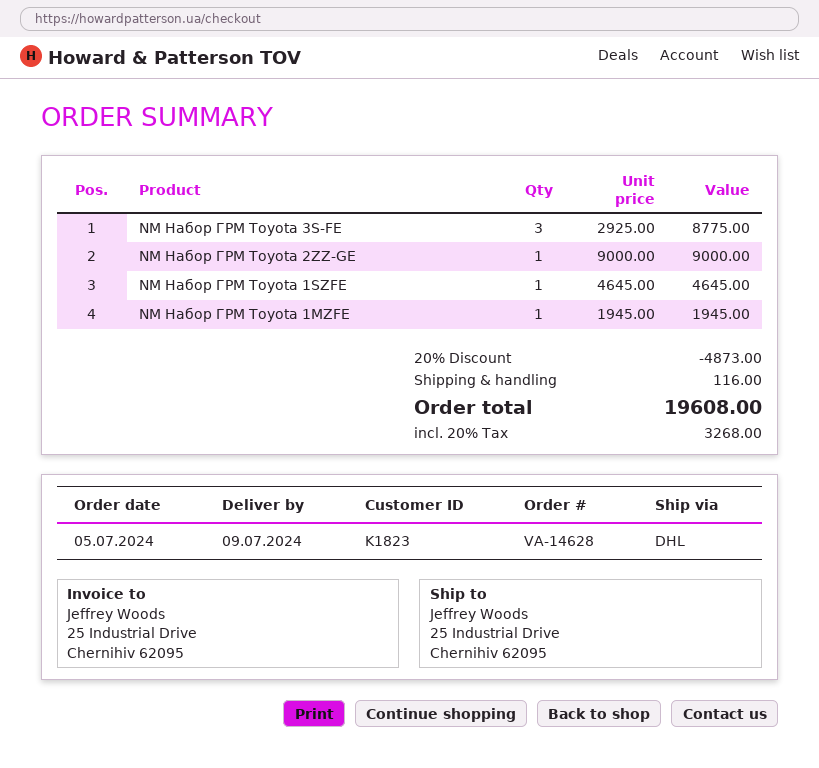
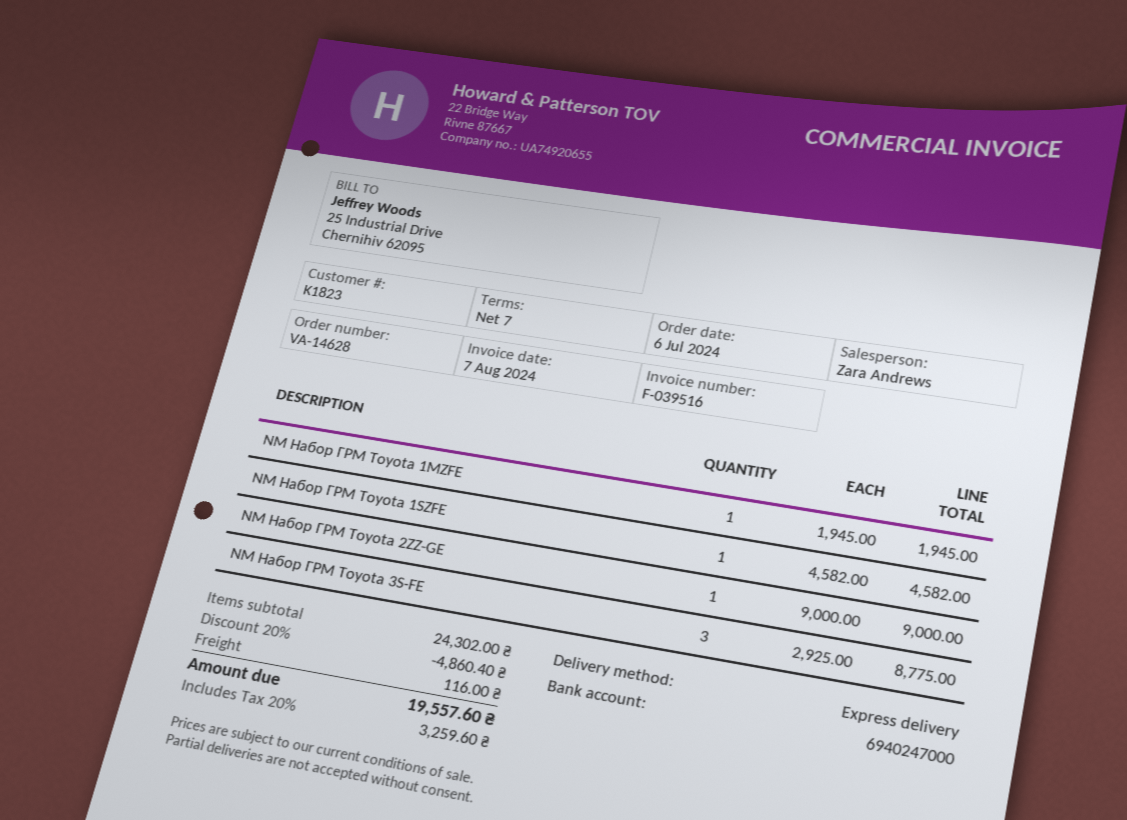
order date: 2024-07-05 -> 2024-07-06
shipping method: DHL -> express
NM Набор ГРМ Toyota 1SZFE: 1 x 4645.00 = 4645.00 -> 1 x 4582.00 = 4582.00
discount: 20% = 4873.00 -> 20% = 4860.40
tax: 20% = 3268.00 -> 20% = 3259.60
total: 19608.00 -> 19557.60

